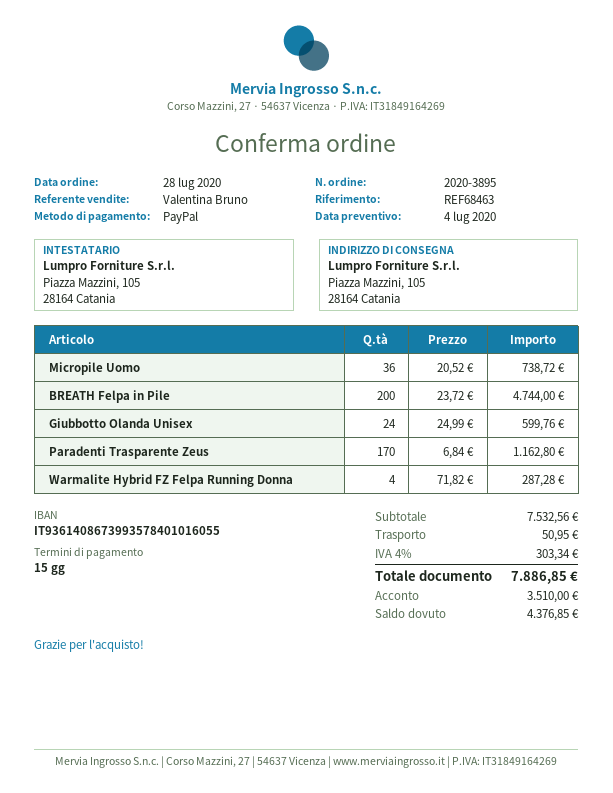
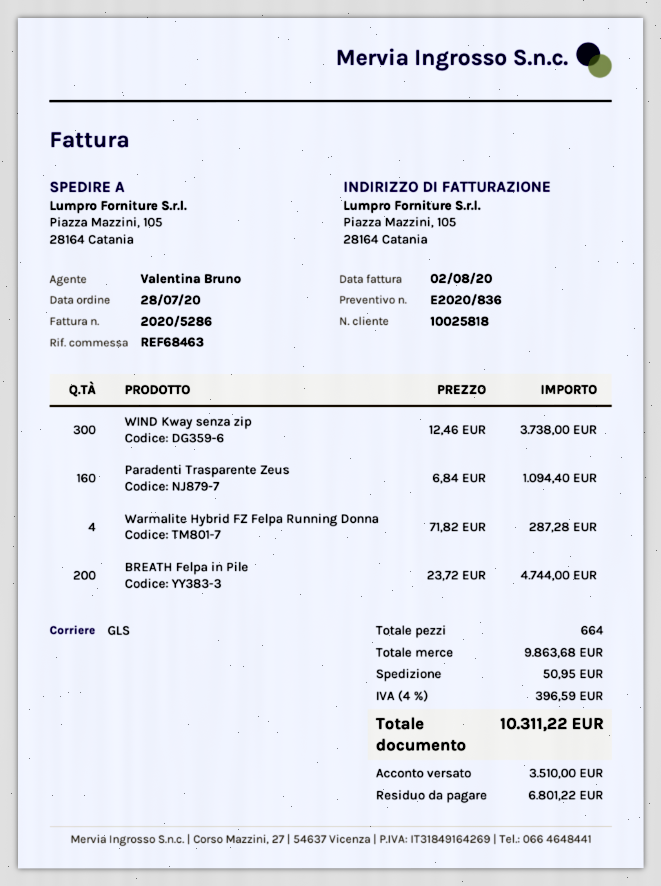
Micropile Uomo: 36 x 20.52 = 738.72 -> none
Giubbotto Olanda Unisex: 24 x 24.99 = 599.76 -> none
Paradenti Trasparente Zeus: 170 x 6.84 = 1162.80 -> 160 x 6.84 = 1094.40
WIND Kway senza zip: none -> 300 x 12.46 = 3738.00
subtotal: 7532.56 -> 9863.68
tax: 4% = 303.34 -> 4% = 396.59
total: 7886.85 -> 10311.22
balance: 4376.85 -> 6801.22

